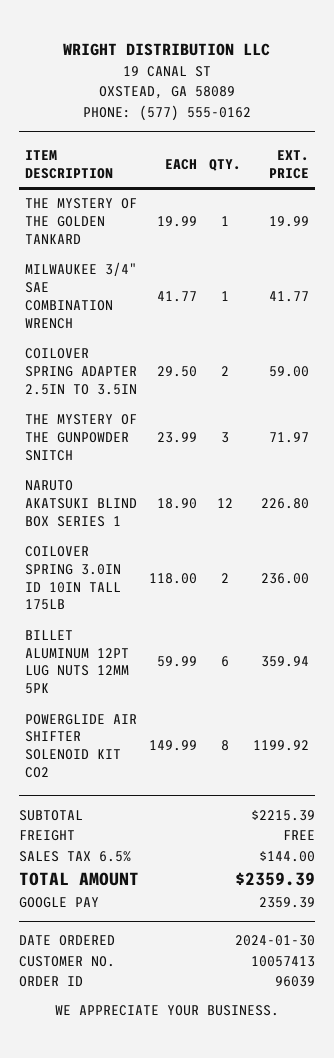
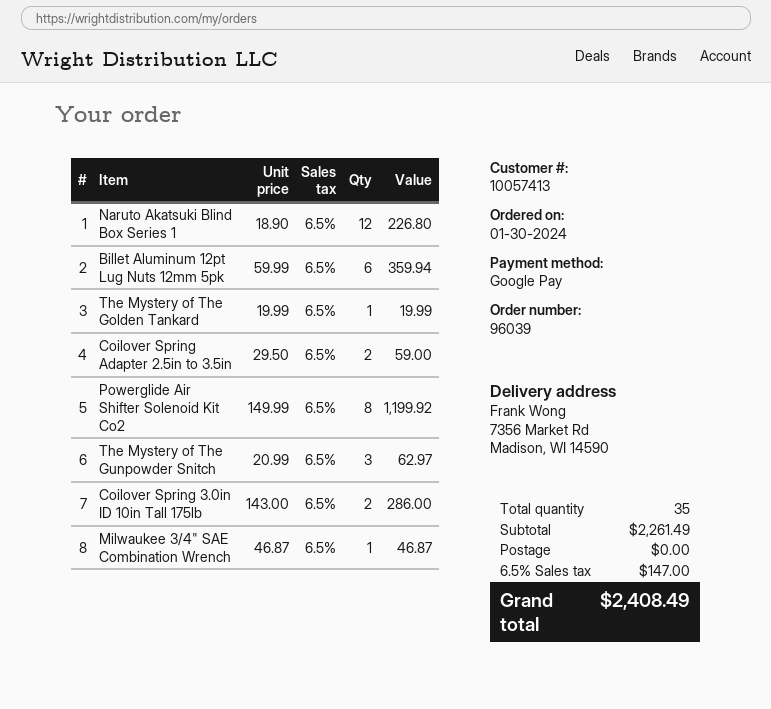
MILWAUKEE 3/4" SAE COMBINATION WRENCH: 1 x 41.77 = 41.77 -> 1 x 46.87 = 46.87
THE MYSTERY OF THE GUNPOWDER SNITCH: 3 x 23.99 = 71.97 -> 3 x 20.99 = 62.97
COILOVER SPRING 3.0IN ID 10IN TALL 175LB: 2 x 118.00 = 236.00 -> 2 x 143.00 = 286.00
subtotal: 2215.39 -> 2261.49
tax: 6.5% = 144.00 -> 6.5% = 147.00
total: 2359.39 -> 2408.49

